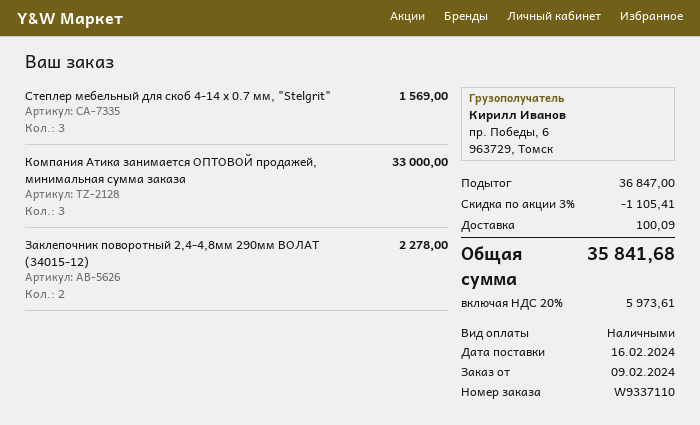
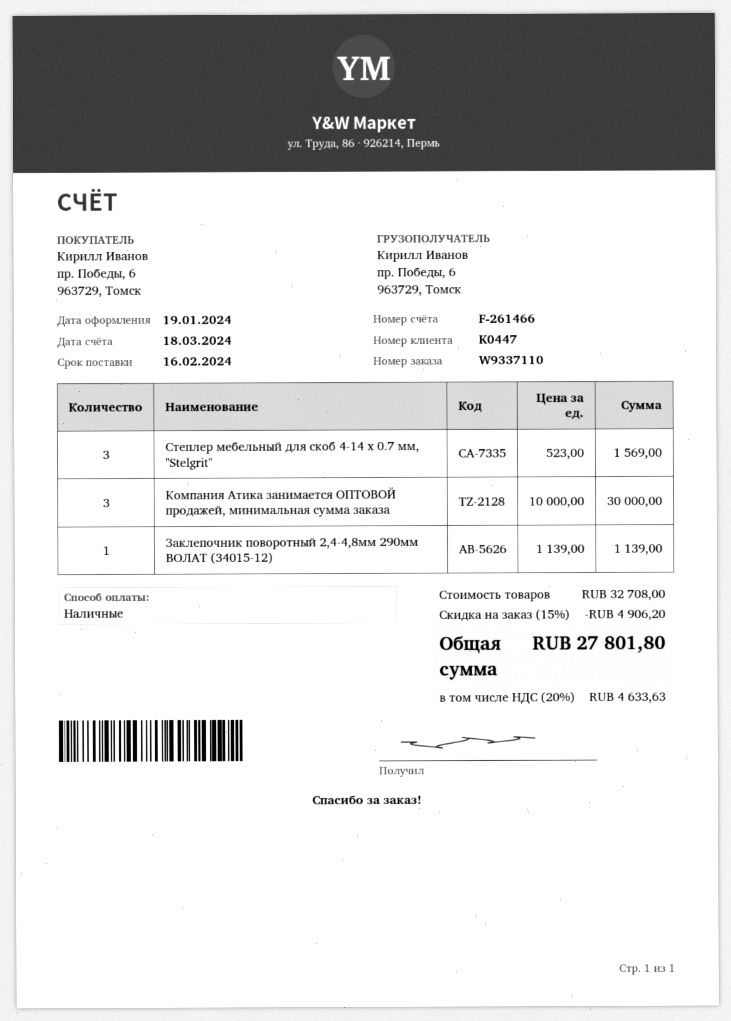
order date: 2024-02-09 -> 2024-01-19
Компания Атика занимается ОПТОВОЙ продажей, минимальная сумма заказа: 3 for 33000.00 -> 3 for 30000.00
Заклепочник поворотный 2,4-4,8мм 290мм ВОЛАТ (34015-12): 2 for 2278.00 -> 1 for 1139.00
subtotal: 36847.00 -> 32708.00
discount: 3% = 1105.41 -> 15% = 4906.20
shipping: 100.09 -> none
tax: 20% = 5973.61 -> 20% = 4633.63
total: 35841.68 -> 27801.80

